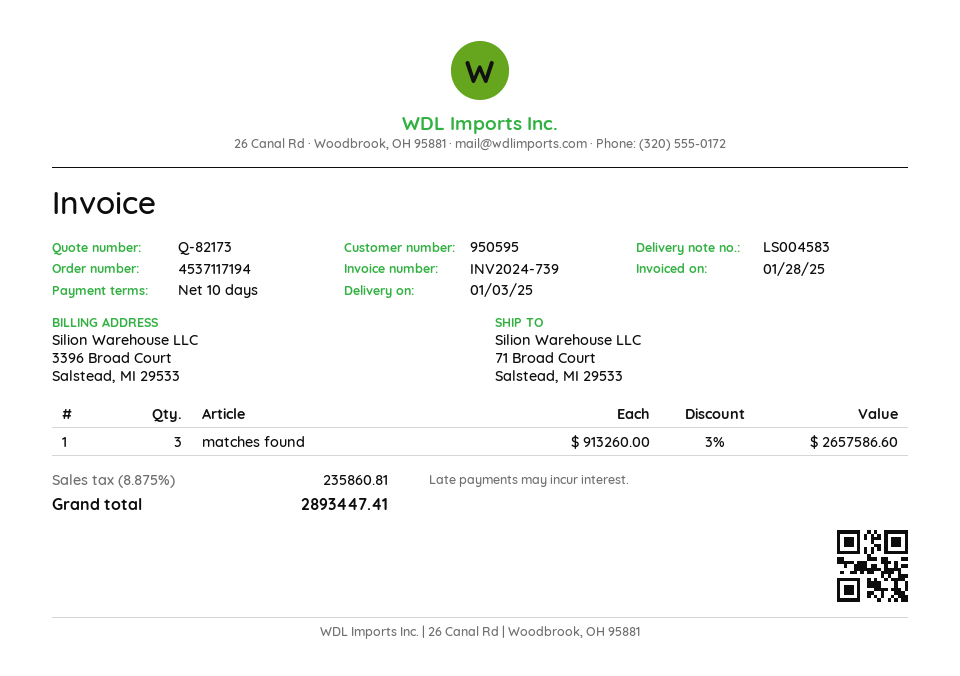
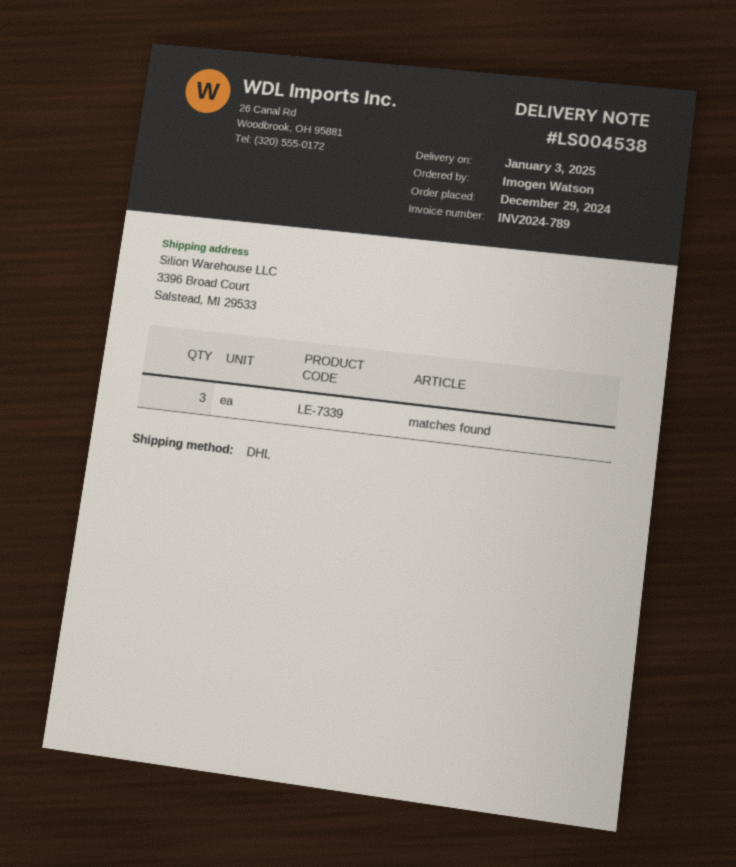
delivery note number: LS004583 -> LS004538
invoice number: INV2024-739 -> INV2024-789
ship to: 71 Broad Court, Salstead, MI 29533 -> 3396 Broad Court, Salstead, MI 29533

